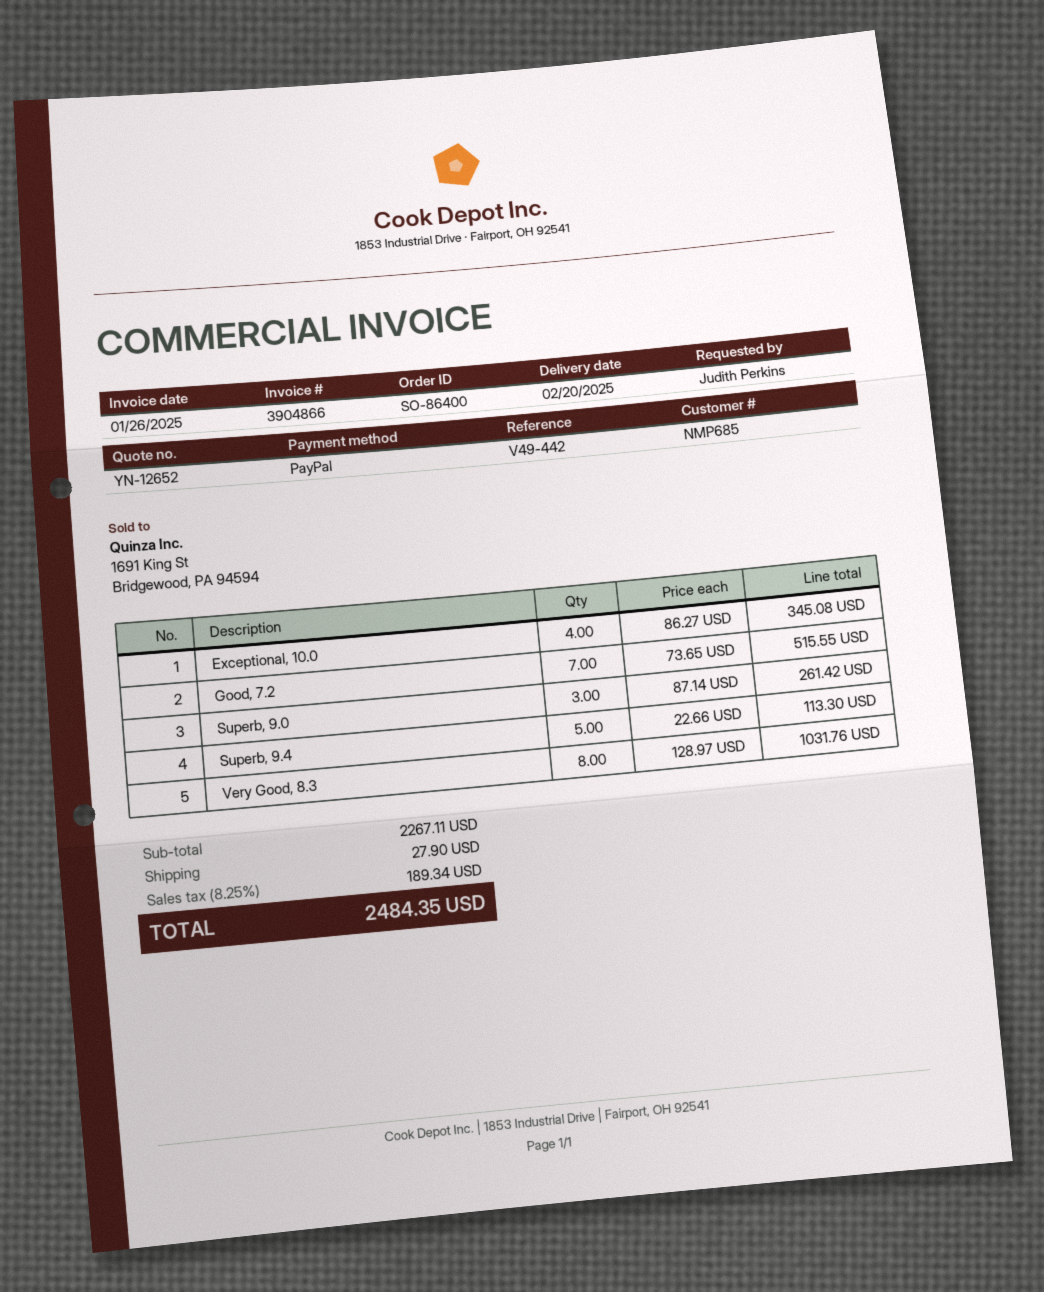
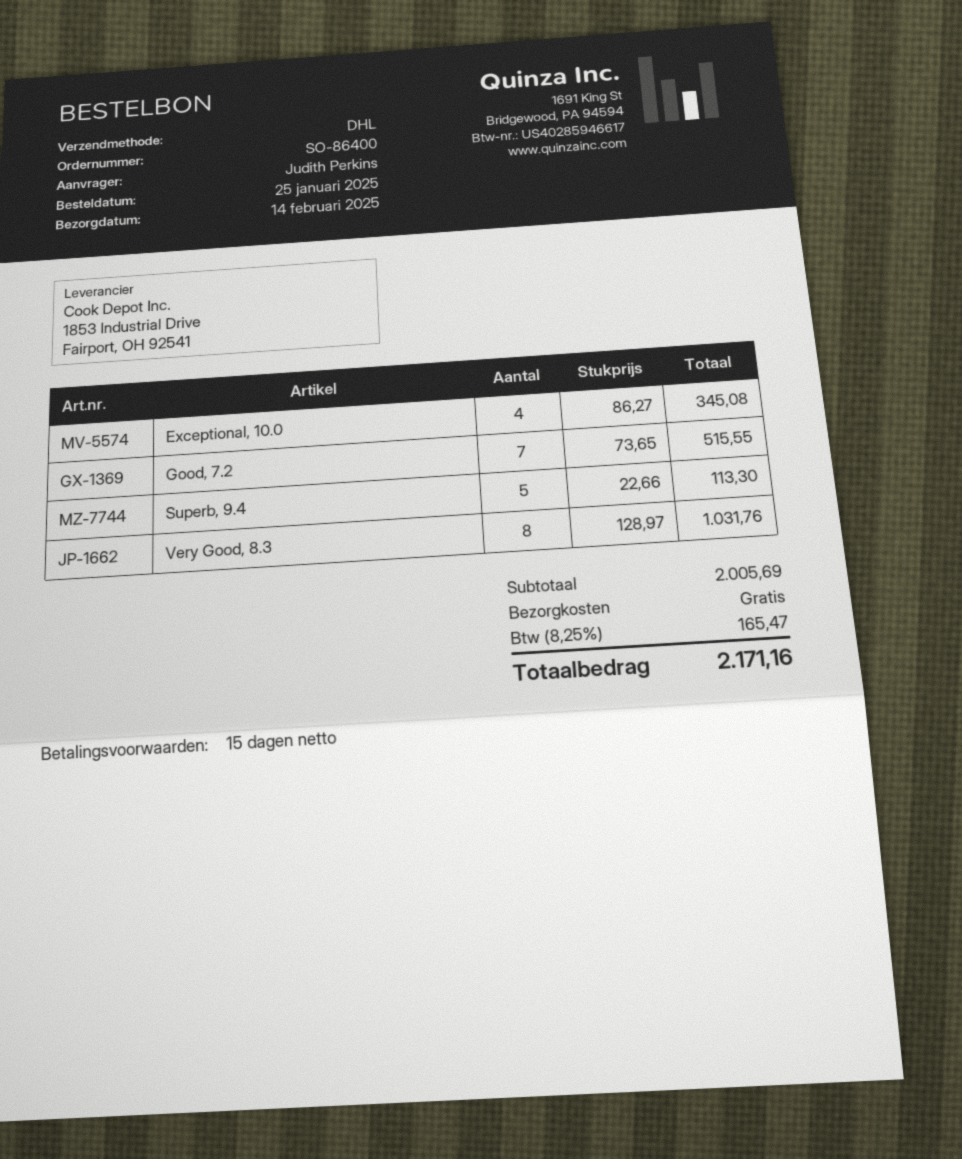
delivery date: 2025-02-20 -> 2025-02-14
Superb, 9.0: 3 x 87.14 = 261.42 -> none
subtotal: 2267.11 -> 2005.69
shipping: 27.90 -> 0.00
tax: 8.25% = 189.34 -> 8.25% = 165.47
total: 2484.35 -> 2171.16

